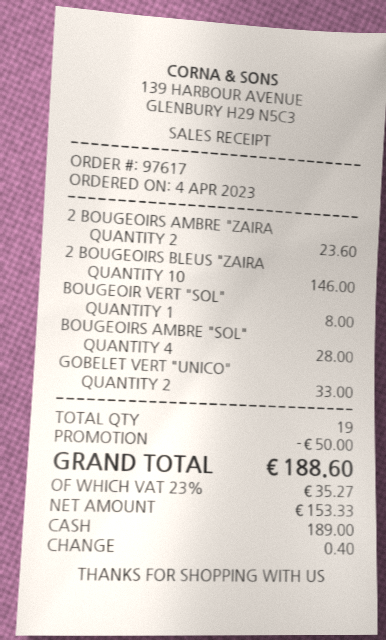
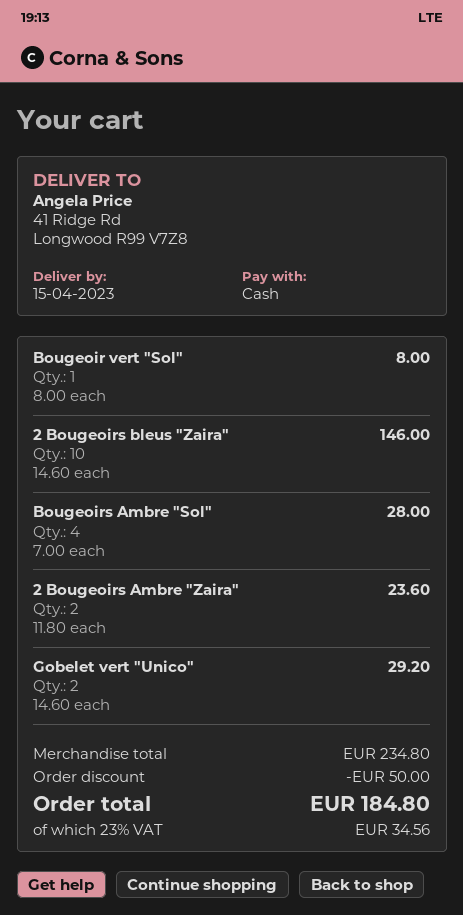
GOBELET VERT "UNICO": 2 for 33.00 -> 2 for 29.20
tax: 23% = 35.27 -> 23% = 34.56
total: 188.60 -> 184.80

